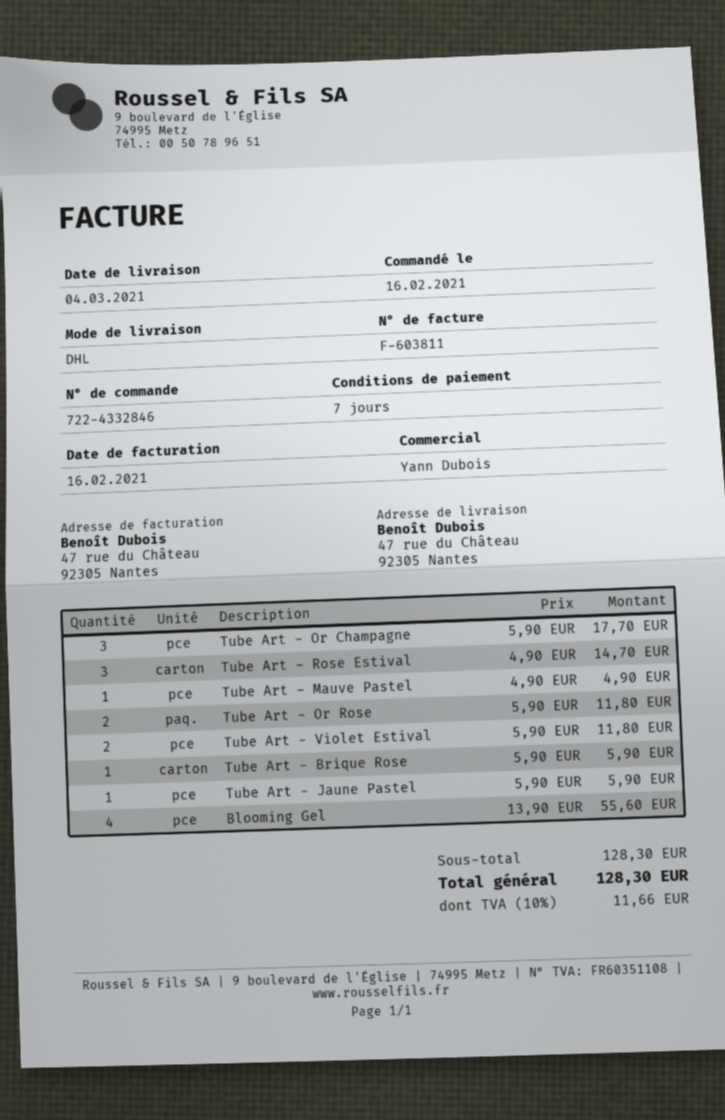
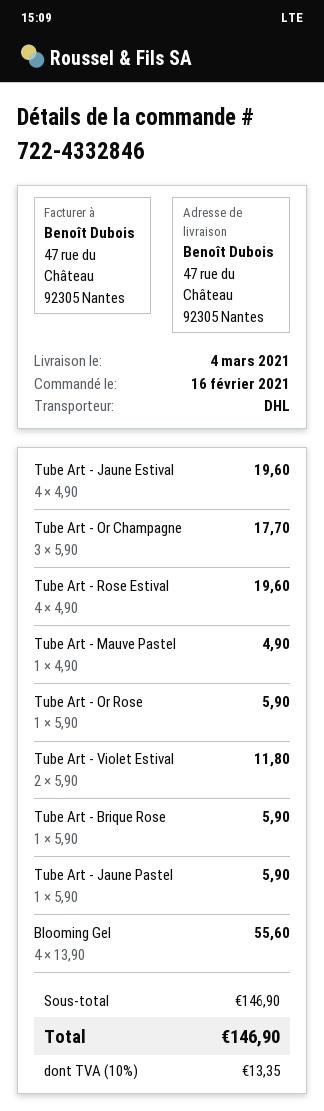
Tube Art - Rose Estival: 3 x 4.90 = 14.70 -> 4 x 4.90 = 19.60
Tube Art - Or Rose: 2 x 5.90 = 11.80 -> 1 x 5.90 = 5.90
Tube Art - Jaune Estival: none -> 4 x 4.90 = 19.60
subtotal: 128.30 -> 146.90
tax: 10% = 11.66 -> 10% = 13.35
total: 128.30 -> 146.90

